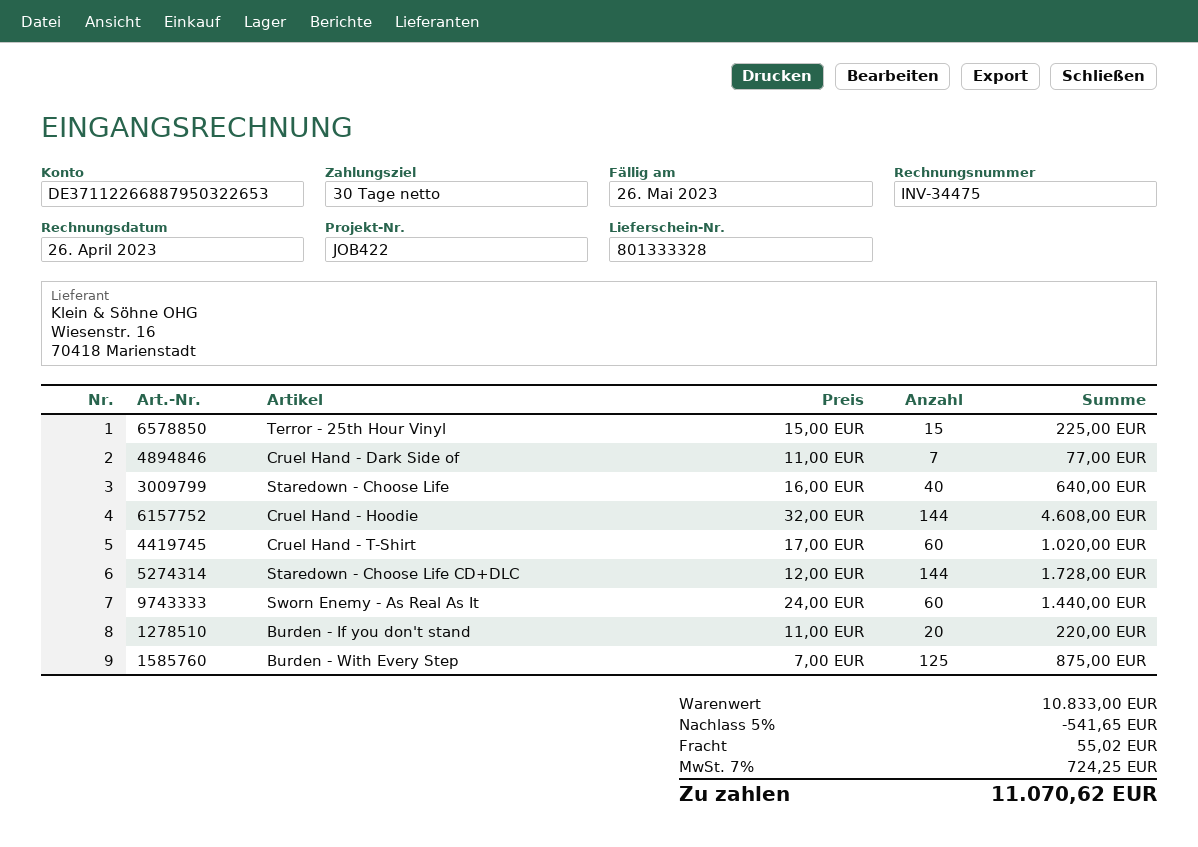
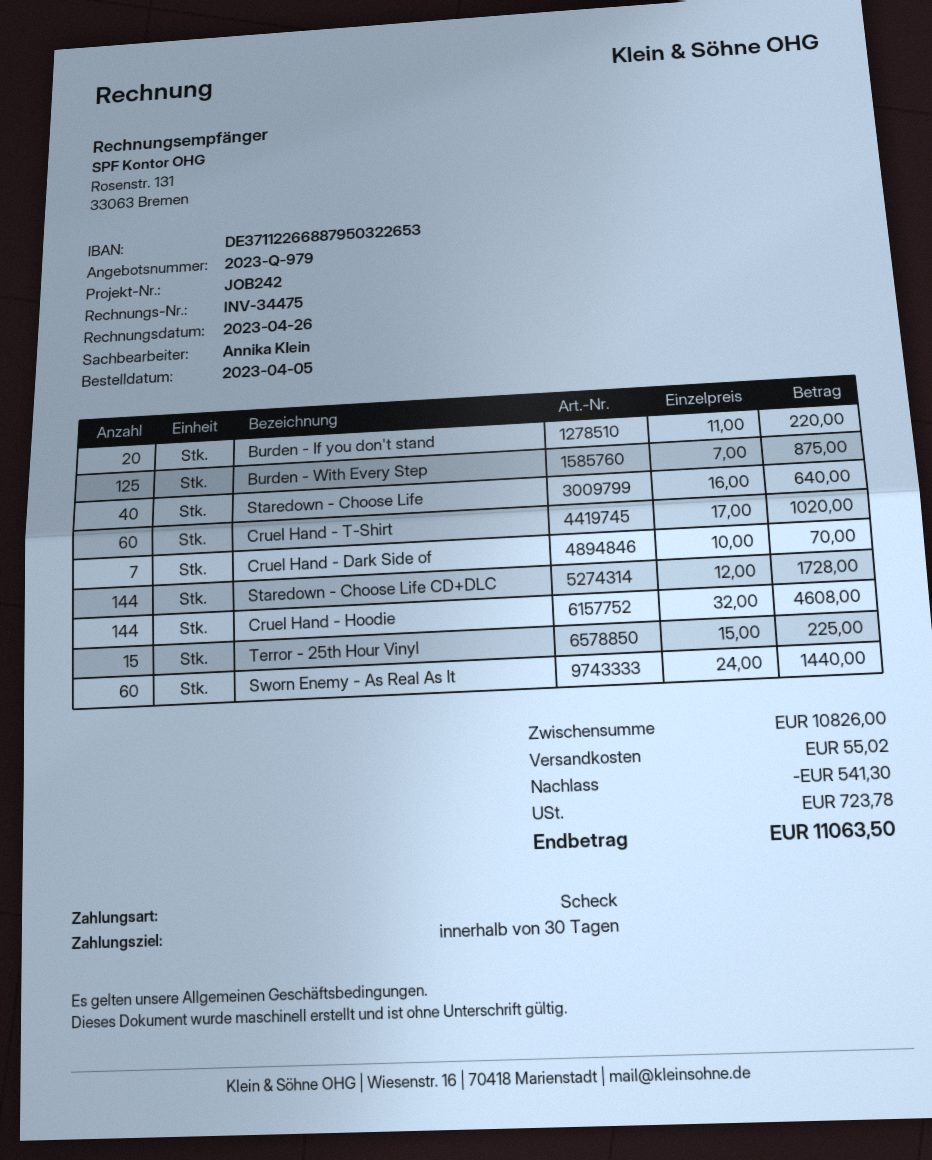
reference: JOB422 -> JOB242
Cruel Hand - Dark Side of: 7 x 11.00 = 77.00 -> 7 x 10.00 = 70.00
subtotal: 10833.00 -> 10826.00
discount: 541.65 -> 541.30
tax: 724.25 -> 723.78
total: 11070.62 -> 11063.50

